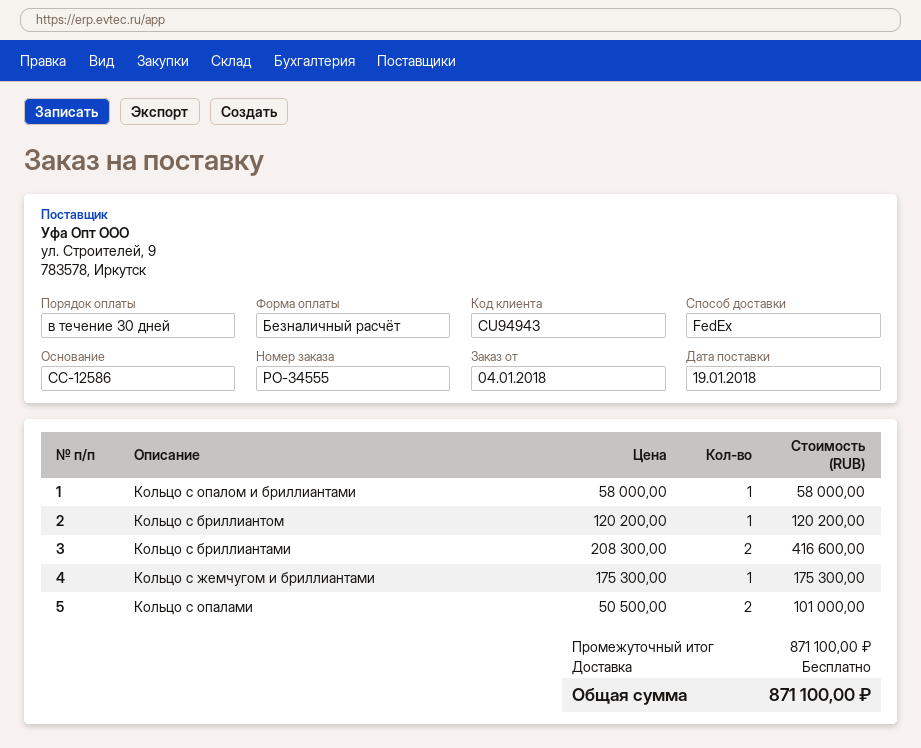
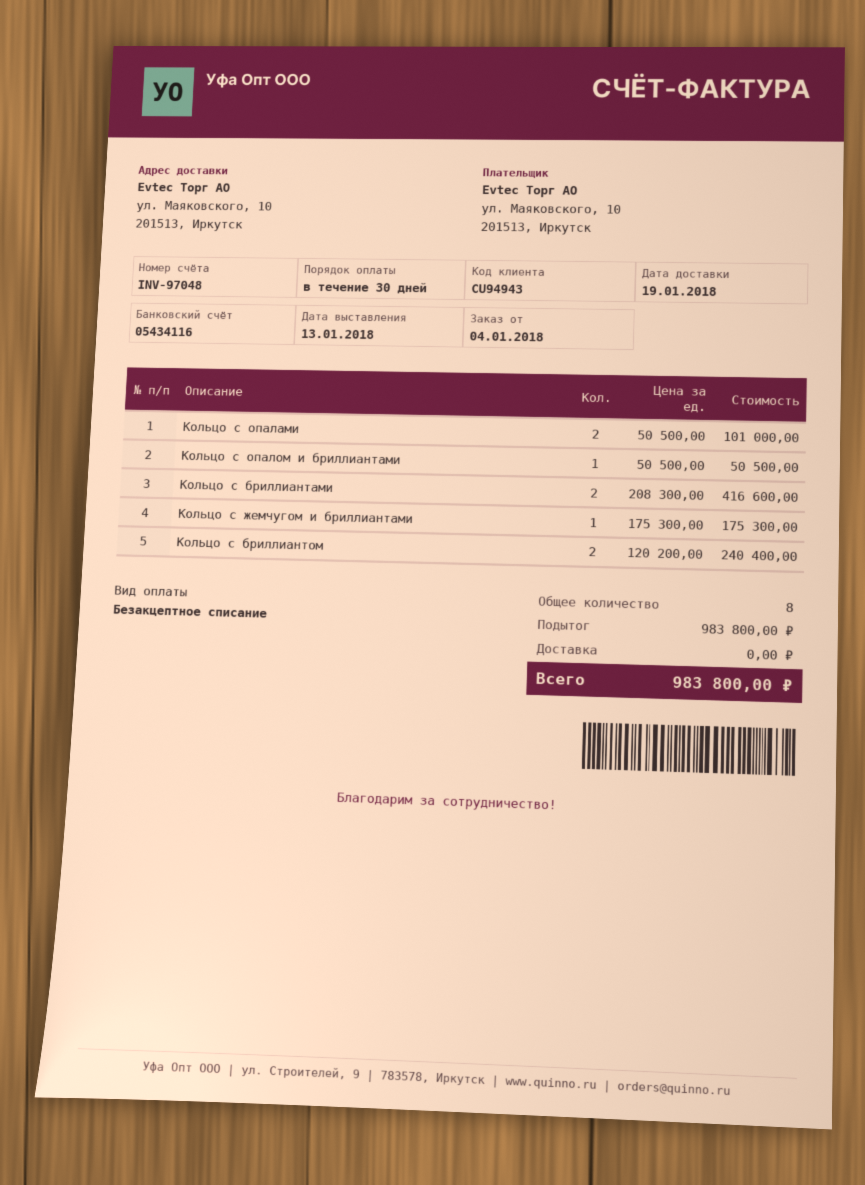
payment method: bank transfer -> direct debit
Кольцо с опалом и бриллиантами: 1 x 58000.00 = 58000.00 -> 1 x 50500.00 = 50500.00
Кольцо с бриллиантом: 1 x 120200.00 = 120200.00 -> 2 x 120200.00 = 240400.00
subtotal: 871100.00 -> 983800.00
total: 871100.00 -> 983800.00

